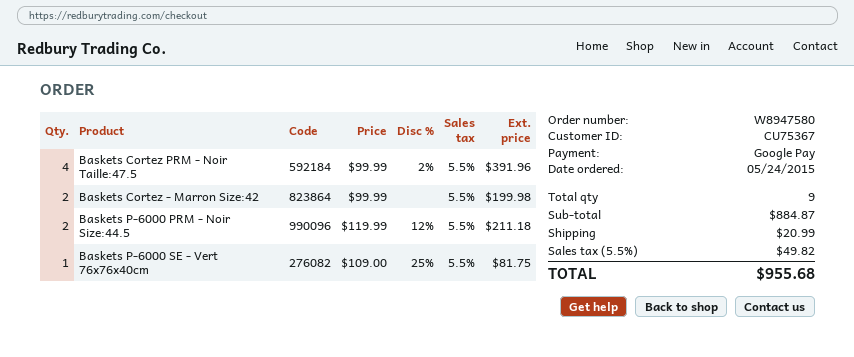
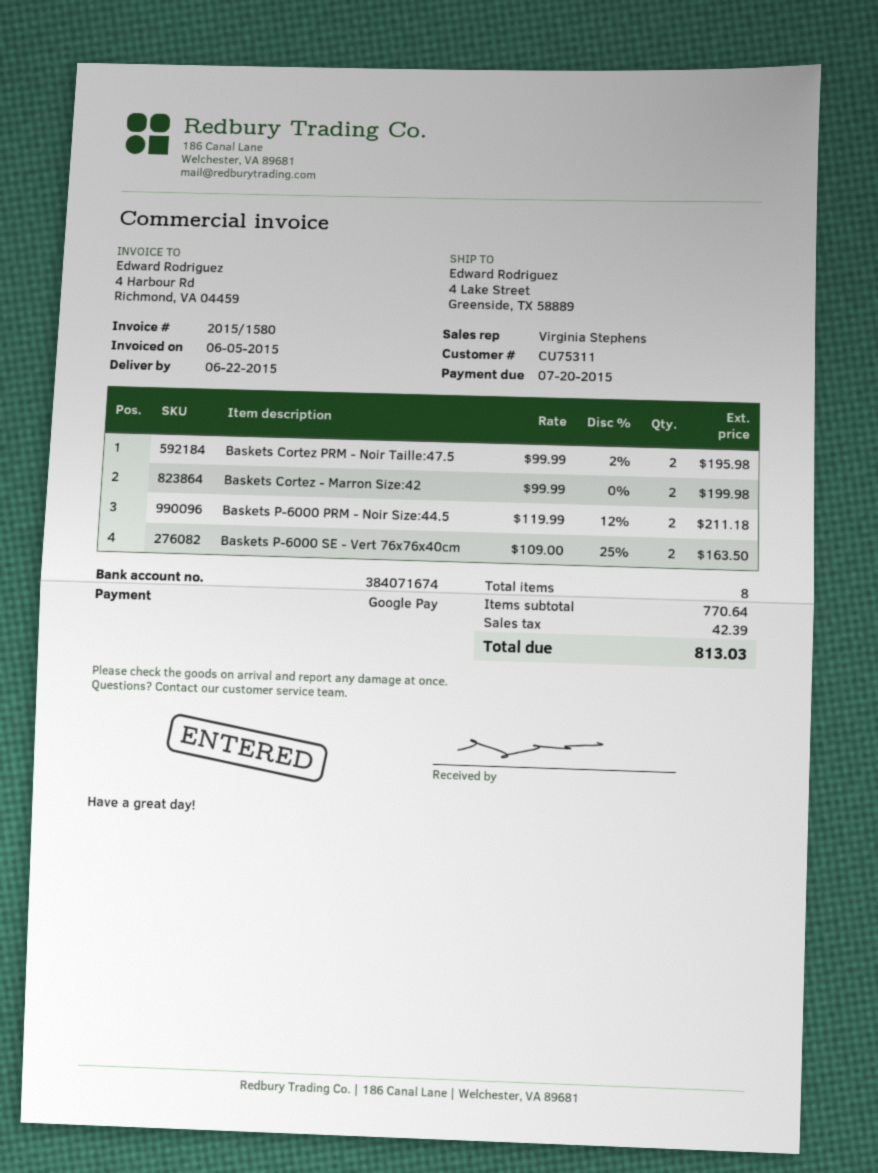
customer number: CU75367 -> CU75311
Baskets Cortez PRM - Noir Taille:47.5: 4 x 99.99 - 2% = 391.96 -> 2 x 99.99 - 2% = 195.98
Baskets P-6000 SE - Vert 76x76x40cm: 1 x 109.00 - 25% = 81.75 -> 2 x 109.00 - 25% = 163.50
total quantity: 9 -> 8
subtotal: 884.87 -> 770.64
shipping: 20.99 -> none
tax: 49.82 -> 42.39
total: 955.68 -> 813.03

